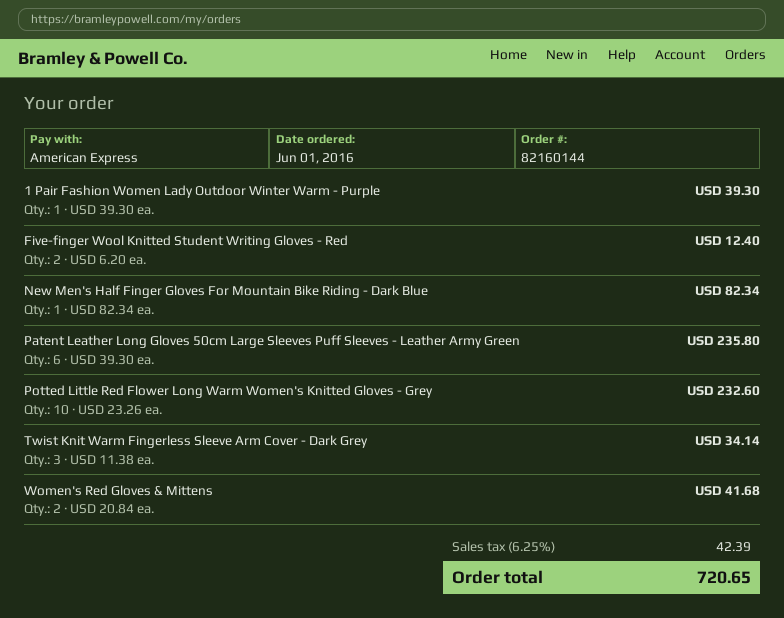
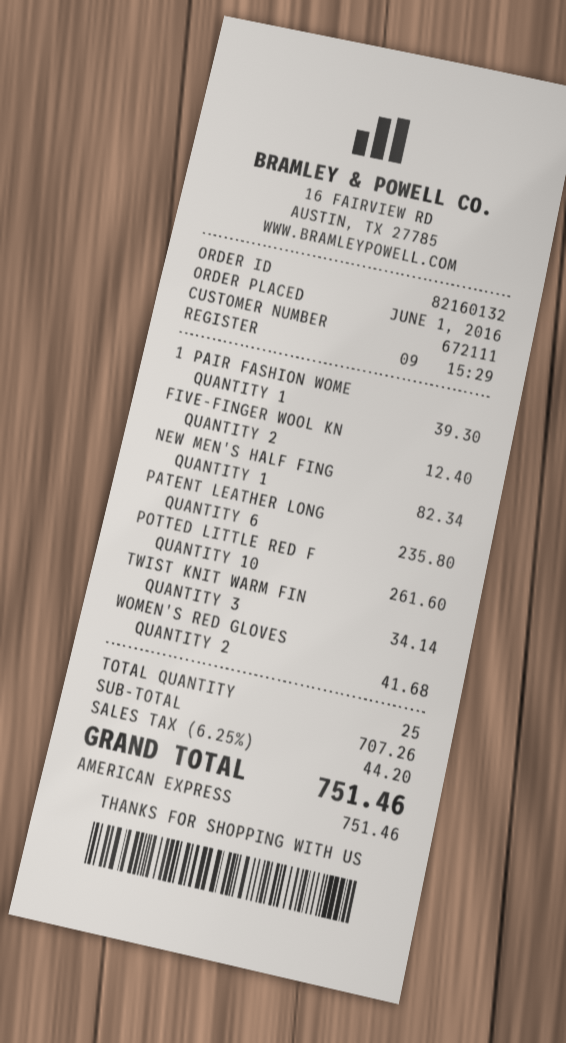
order number: 82160144 -> 82160132
Potted Little Red Flower Long Warm Women's Knitted Gloves - Grey: 10 for 232.60 -> 10 for 261.60
tax: 6.25% = 42.39 -> 6.25% = 44.20
total: 720.65 -> 751.46

